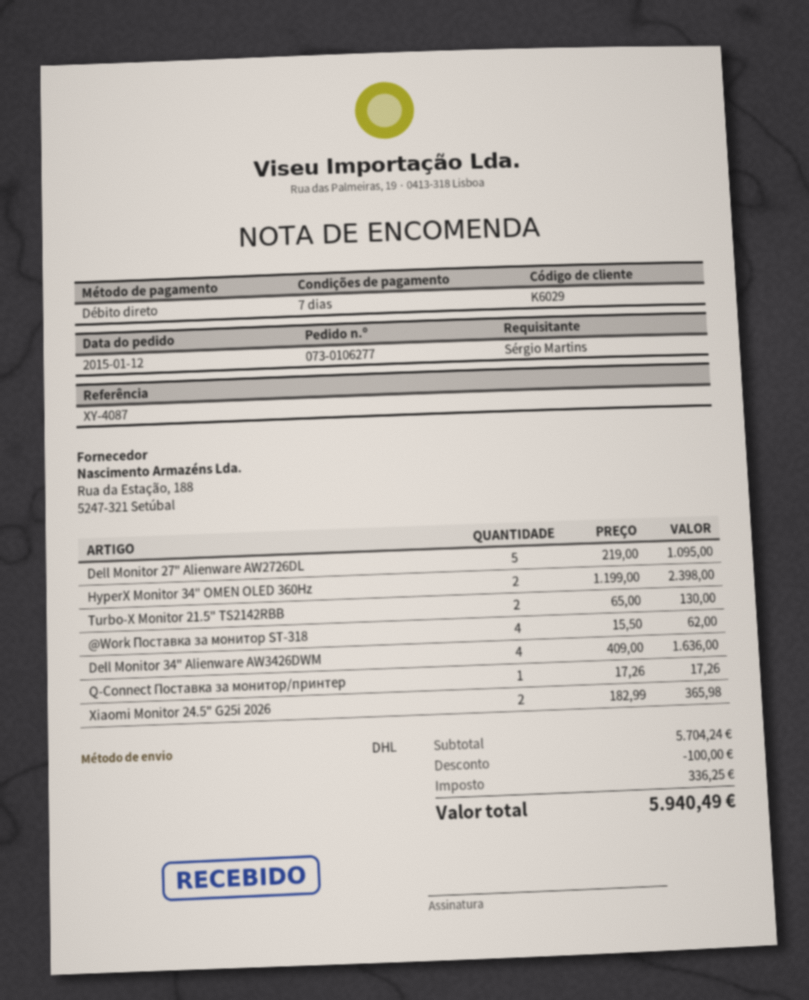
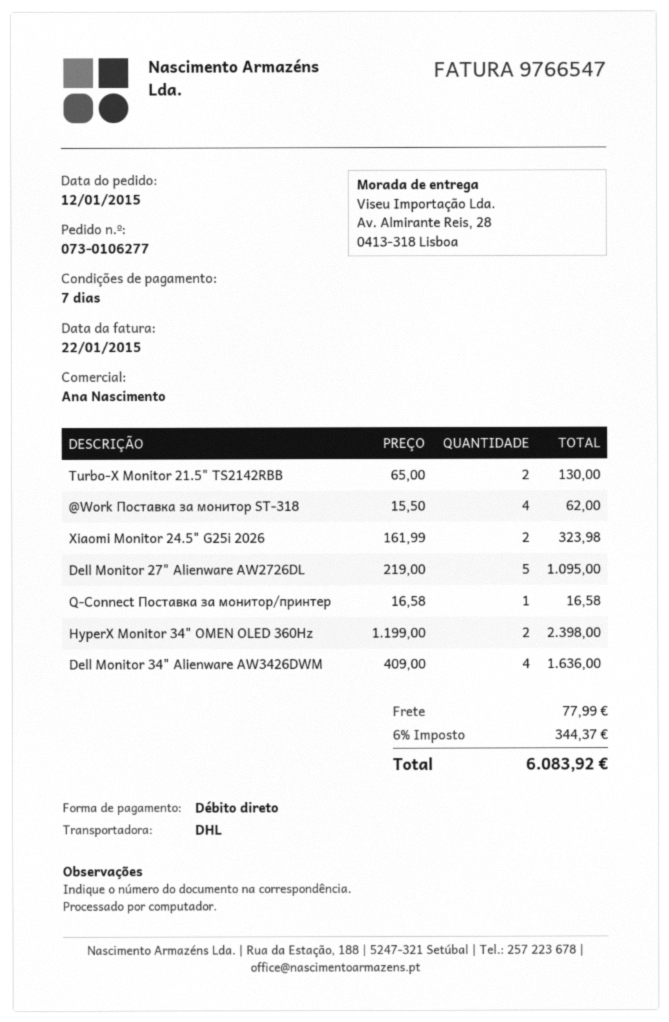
Q-Connect Поставка за монитор/принтер: 1 x 17.26 = 17.26 -> 1 x 16.58 = 16.58
Xiaomi Monitor 24.5" G25i 2026: 2 x 182.99 = 365.98 -> 2 x 161.99 = 323.98
discount: 100.00 -> none
shipping: none -> 77.99
tax: 336.25 -> 344.37
total: 5940.49 -> 6083.92

